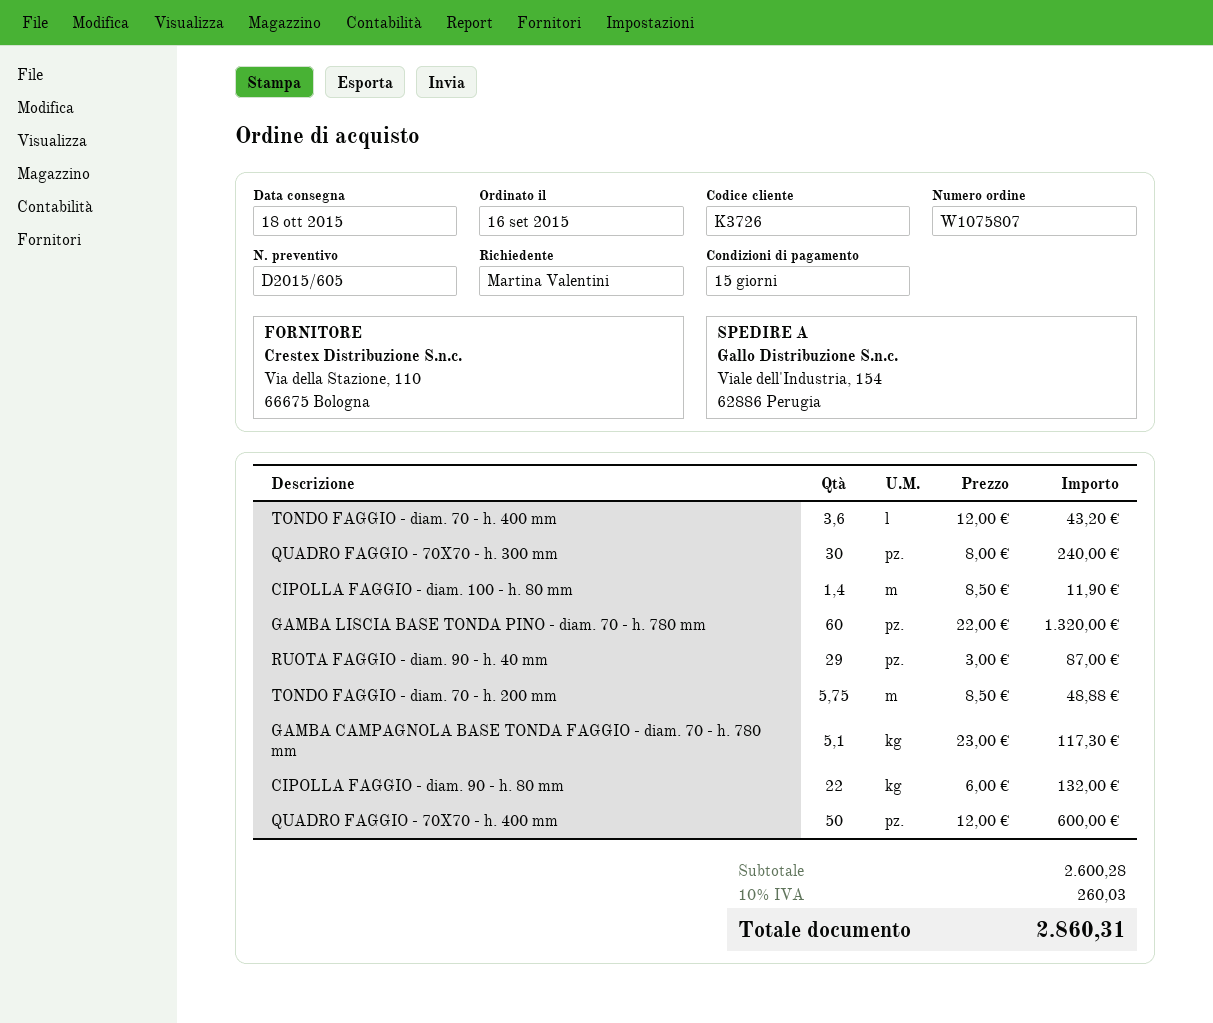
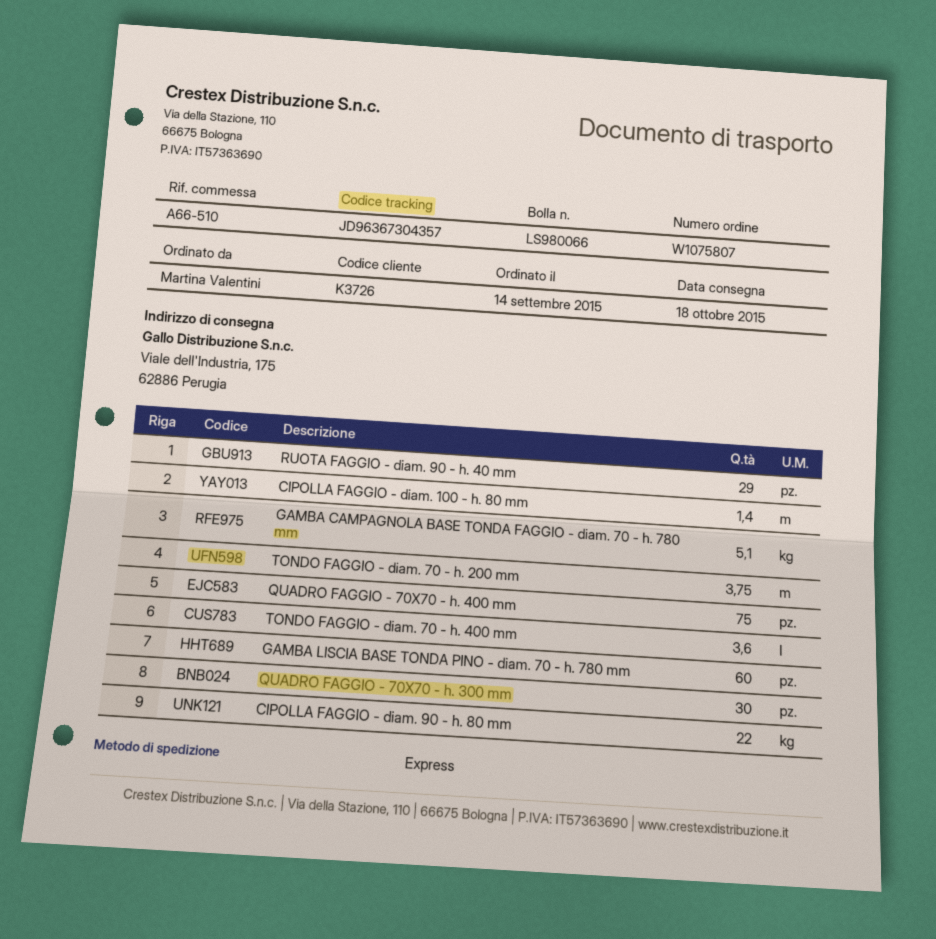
order date: 2015-09-16 -> 2015-09-14
ship to: Viale dell'Industria, 154, 62886 Perugia -> Viale dell'Industria, 175, 62886 Perugia
TONDO FAGGIO - diam. 70 - h. 200 mm: 5.75 -> 3.75
QUADRO FAGGIO - 70X70 - h. 400 mm: 50 -> 75

